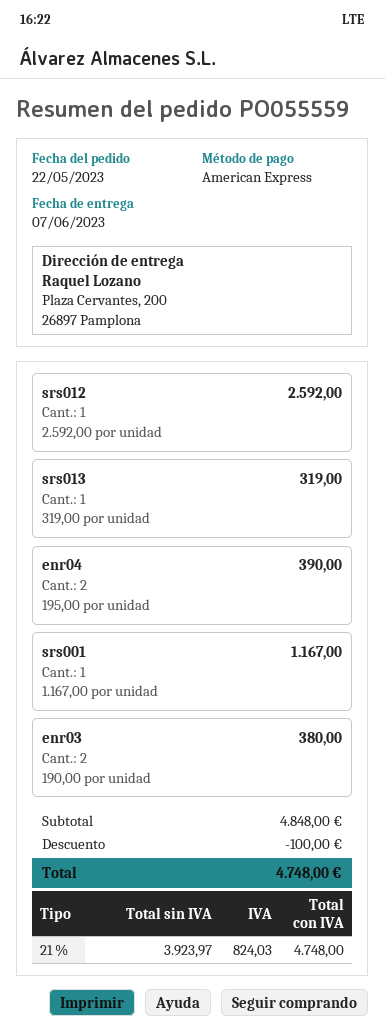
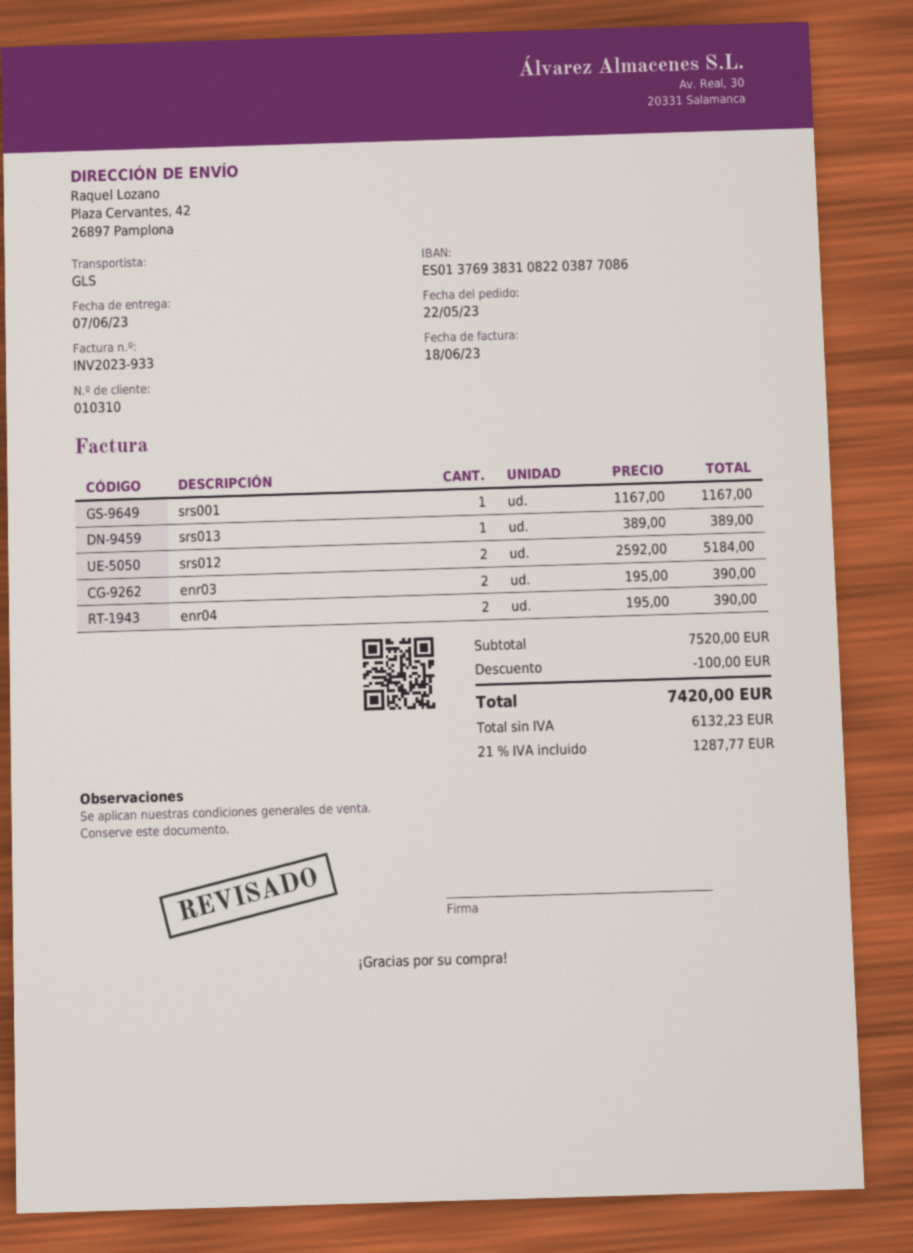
ship to: Plaza Cervantes, 200, 26897 Pamplona -> Plaza Cervantes, 42, 26897 Pamplona
srs012: 1 x 2592.00 = 2592.00 -> 2 x 2592.00 = 5184.00
srs013: 1 x 319.00 = 319.00 -> 1 x 389.00 = 389.00
enr03: 2 x 190.00 = 380.00 -> 2 x 195.00 = 390.00
subtotal: 4848.00 -> 7520.00
net: 3923.97 -> 6132.23
tax: 21% = 824.03 -> 21% = 1287.77
total: 4748.00 -> 7420.00

